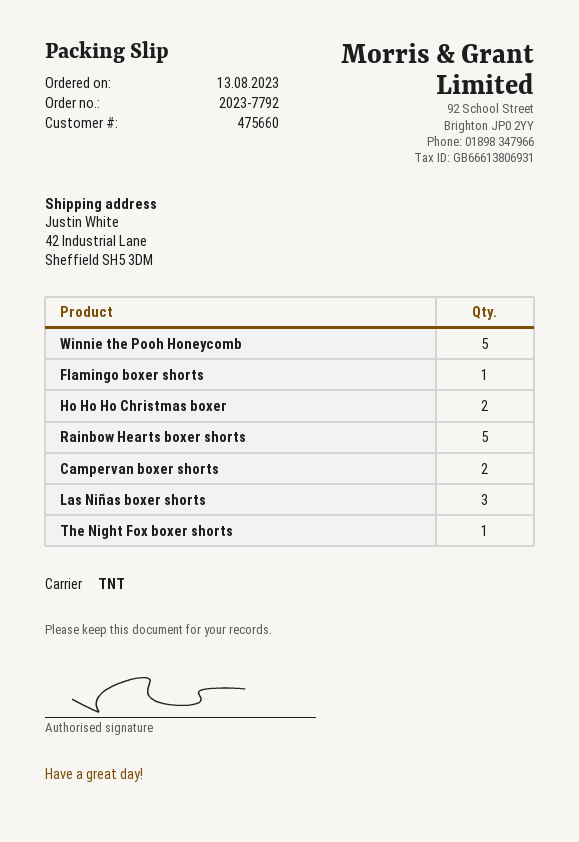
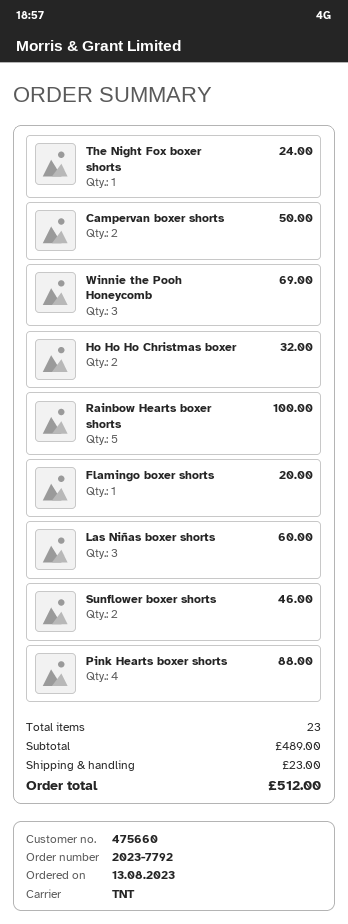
Winnie the Pooh Honeycomb: 5 -> 3
Sunflower boxer shorts: none -> 2
Pink Hearts boxer shorts: none -> 4

